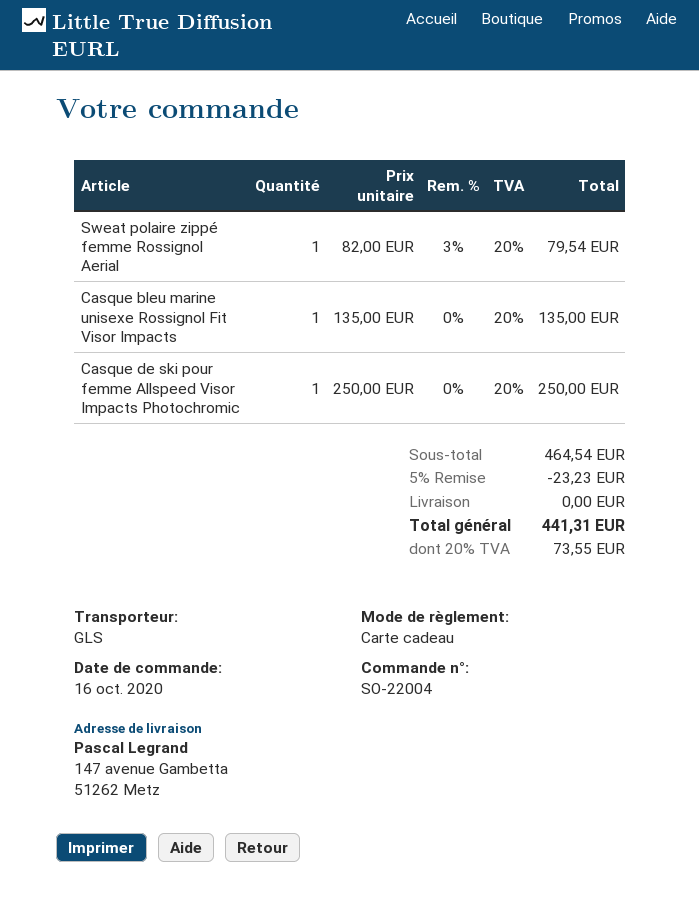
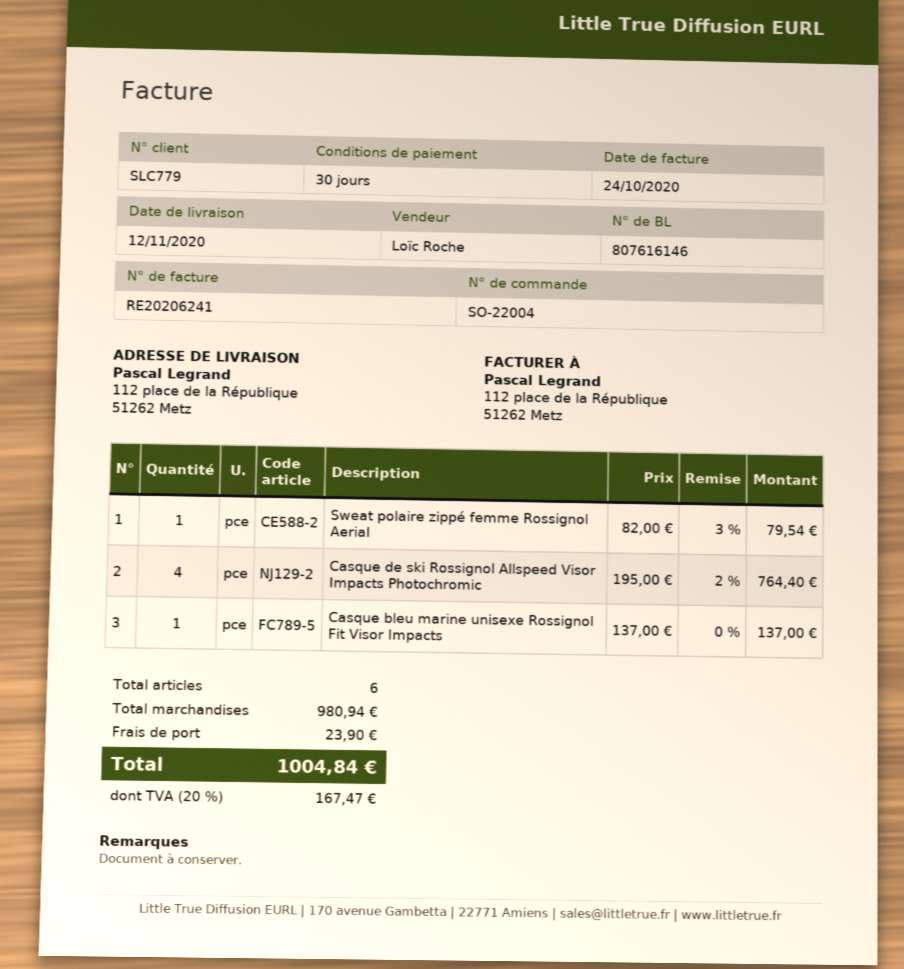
ship to: 147 avenue Gambetta, 51262 Metz -> 112 place de la République, 51262 Metz
Casque bleu marine unisexe Rossignol Fit Visor Impacts: 1 x 135.00 = 135.00 -> 1 x 137.00 = 137.00
Casque de ski pour femme Allspeed Visor Impacts Photochromic: 1 x 250.00 = 250.00 -> none
Casque de ski Rossignol Allspeed Visor Impacts Photochromic: none -> 4 x 195.00 - 2% = 764.40
subtotal: 464.54 -> 980.94
discount: 5% = 23.23 -> none
shipping: 0.00 -> 23.90
tax: 20% = 73.55 -> 20% = 167.47
total: 441.31 -> 1004.84

